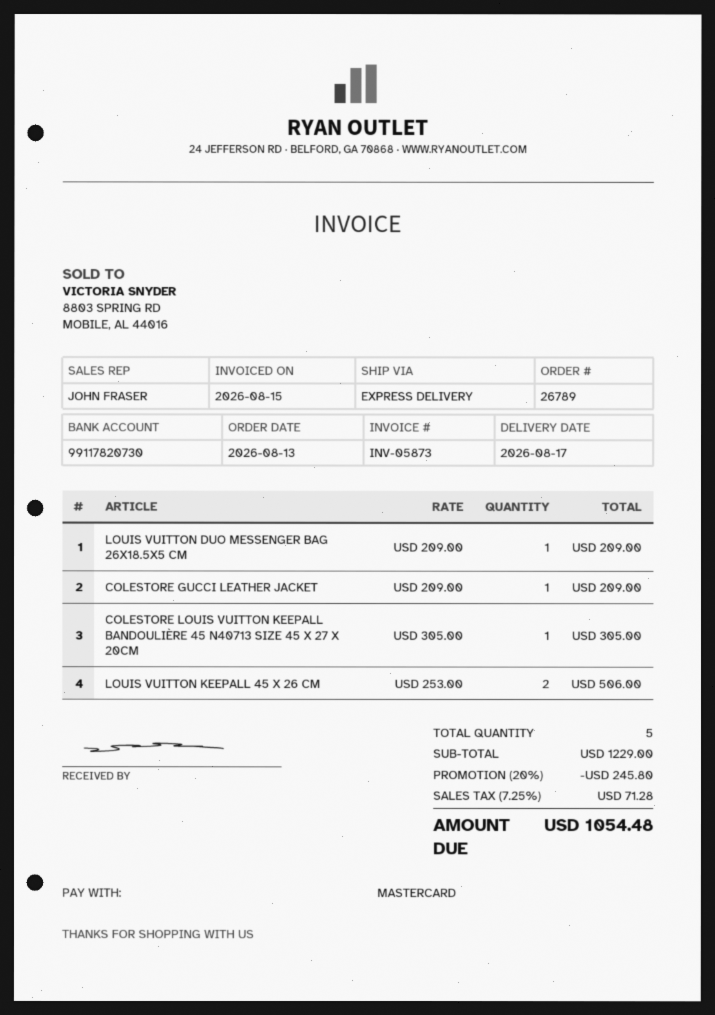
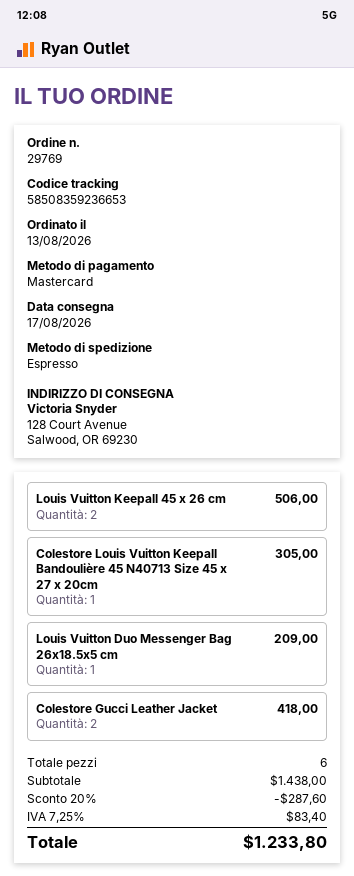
order number: 26789 -> 29769
COLESTORE GUCCI LEATHER JACKET: 1 for 209.00 -> 2 for 418.00
total quantity: 5 -> 6
subtotal: 1229.00 -> 1438.00
discount: 20% = 245.80 -> 20% = 287.60
tax: 7.25% = 71.28 -> 7.25% = 83.40
total: 1054.48 -> 1233.80

